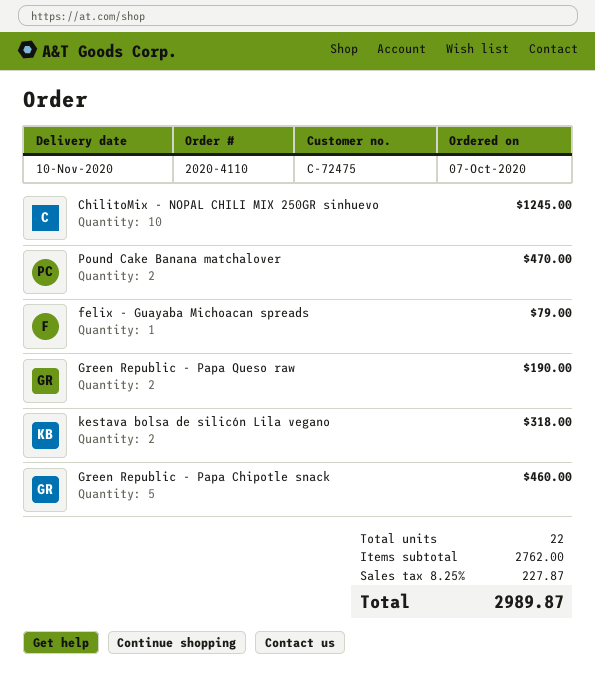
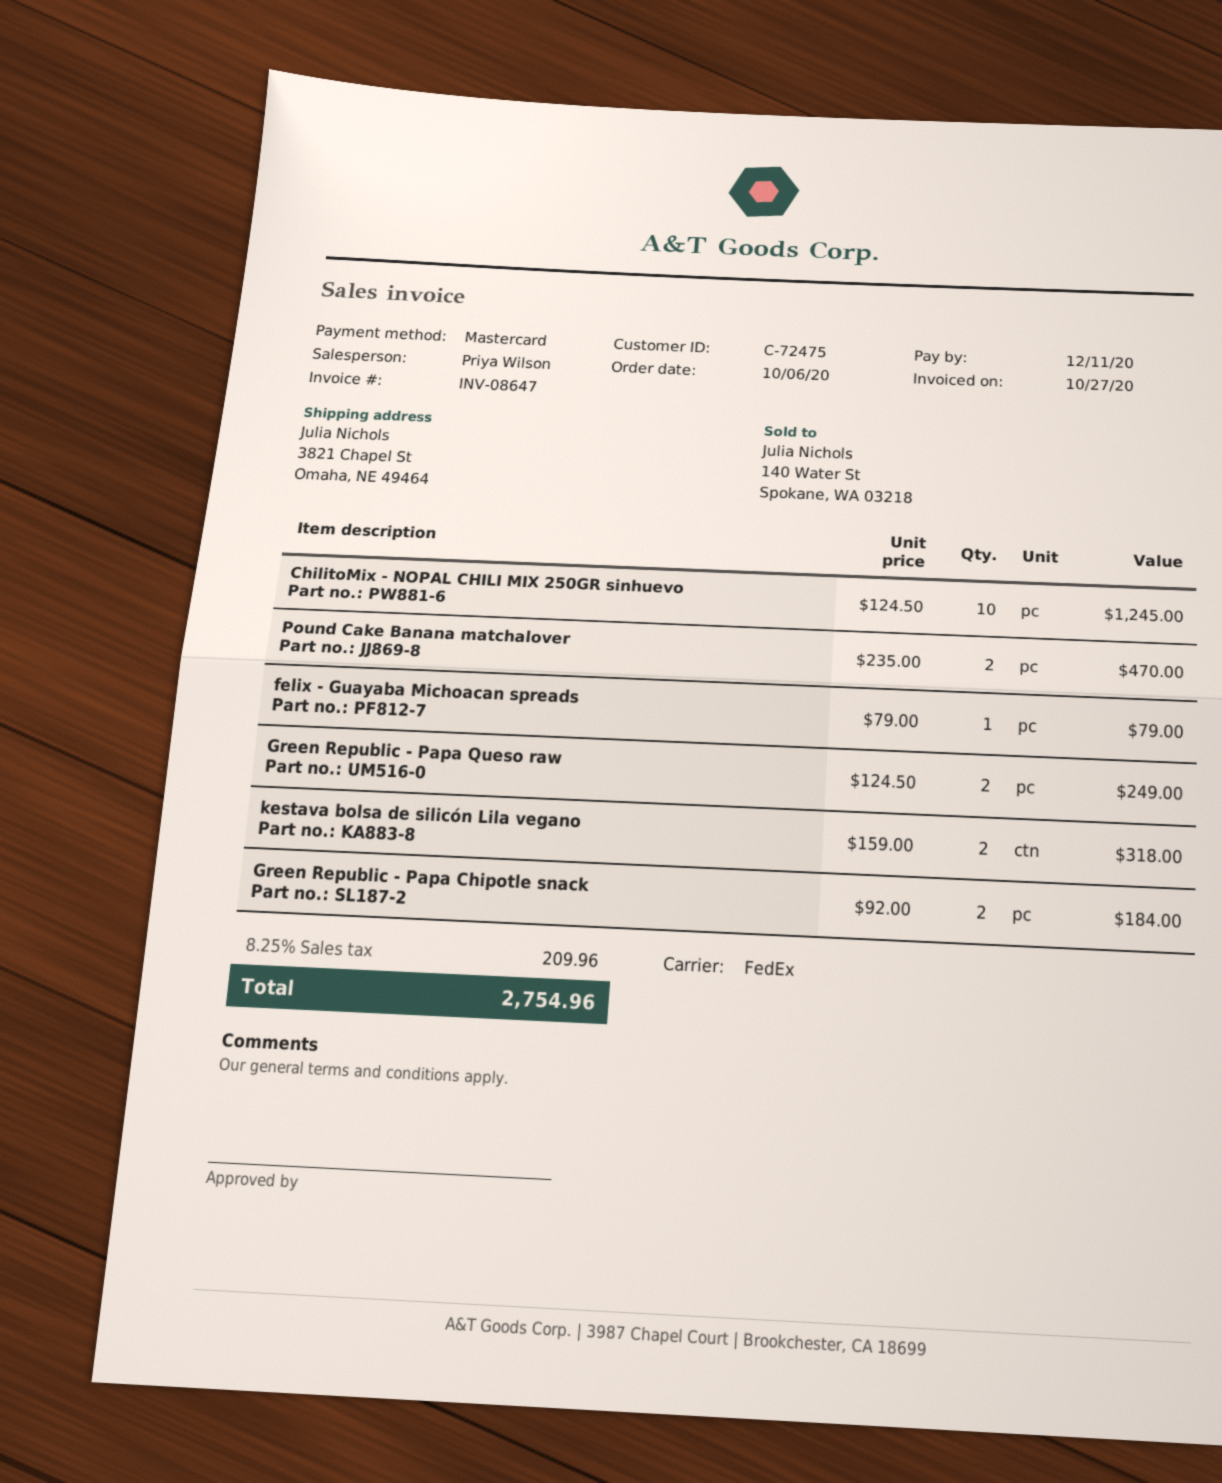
order date: 2020-10-07 -> 2020-10-06
Green Republic - Papa Queso raw: 2 for 190.00 -> 2 for 249.00
Green Republic - Papa Chipotle snack: 5 for 460.00 -> 2 for 184.00
tax: 8.25% = 227.87 -> 8.25% = 209.96
total: 2989.87 -> 2754.96

